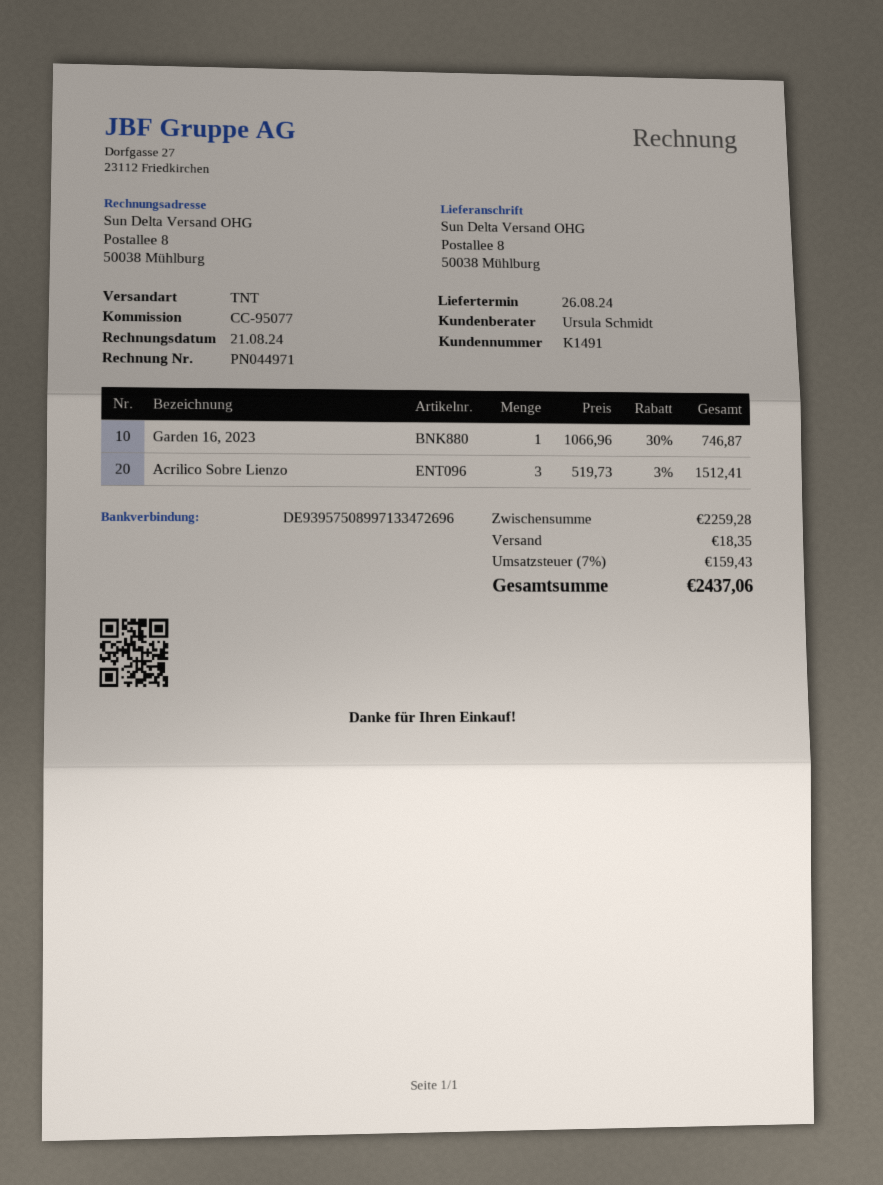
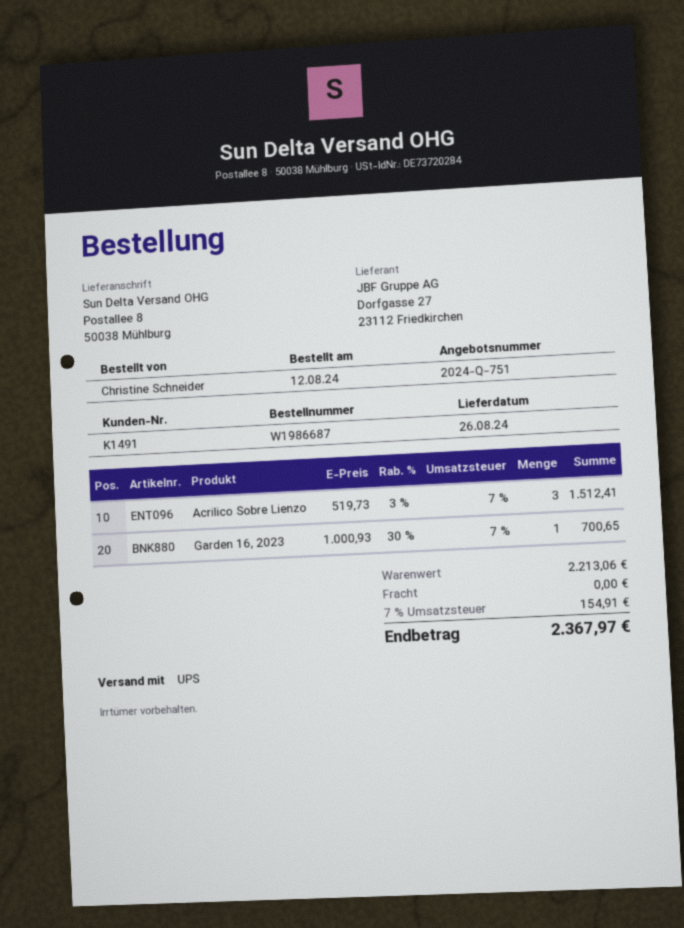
shipping method: TNT -> UPS
Garden 16, 2023: 1 x 1066.96 - 30% = 746.87 -> 1 x 1000.93 - 30% = 700.65
subtotal: 2259.28 -> 2213.06
shipping: 18.35 -> 0.00
tax: 7% = 159.43 -> 7% = 154.91
total: 2437.06 -> 2367.97

